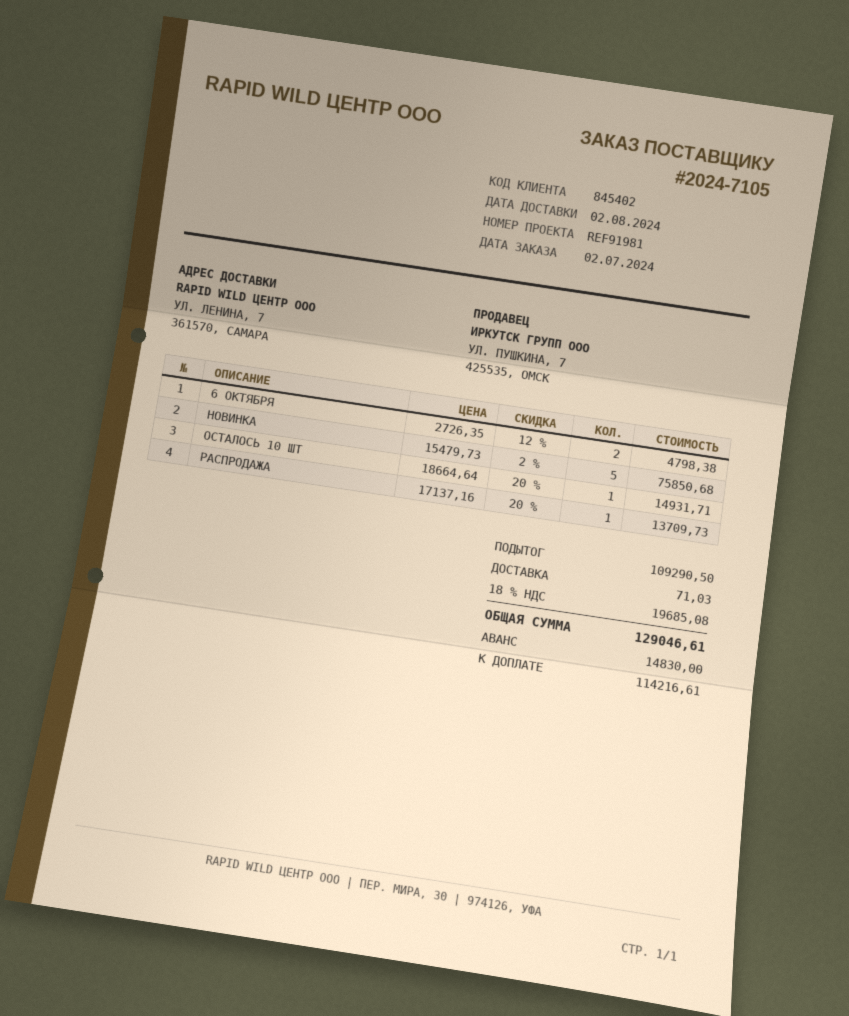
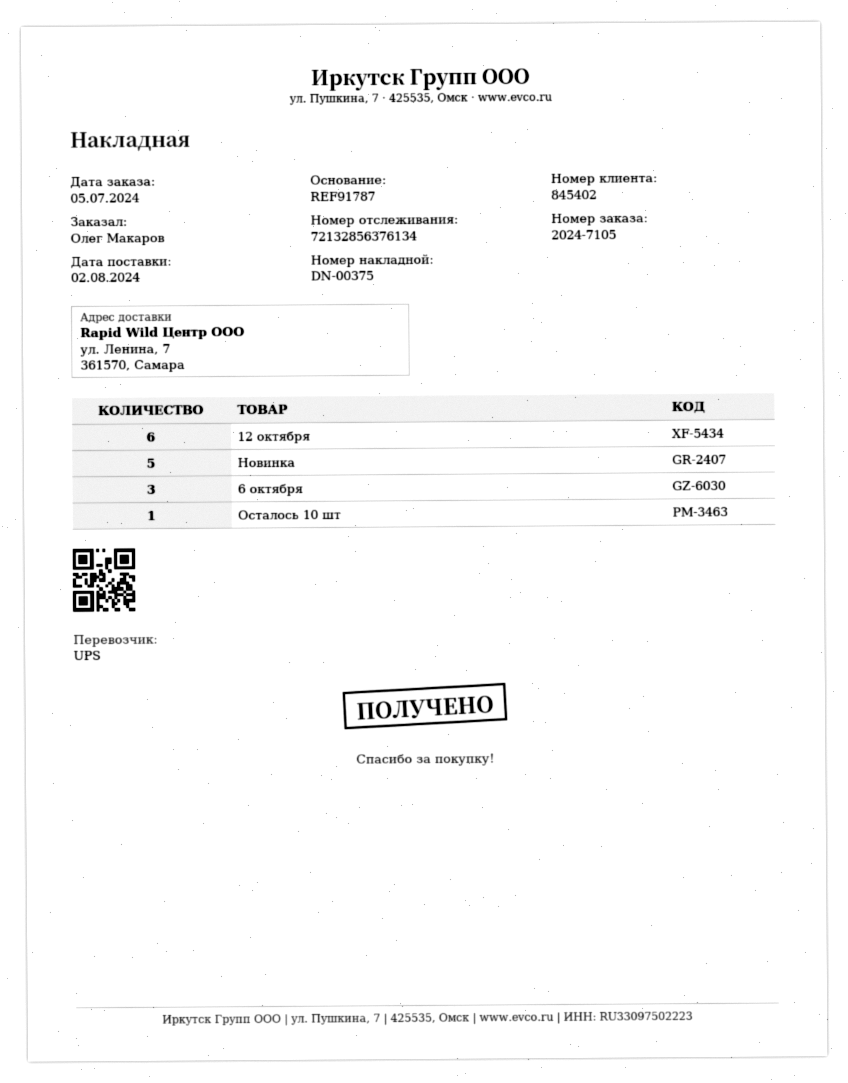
order date: 2024-07-02 -> 2024-07-05
reference: REF91981 -> REF91787
6 ОКТЯБРЯ: 2 -> 3
РАСПРОДАЖА: 1 -> none
12 октября: none -> 6

